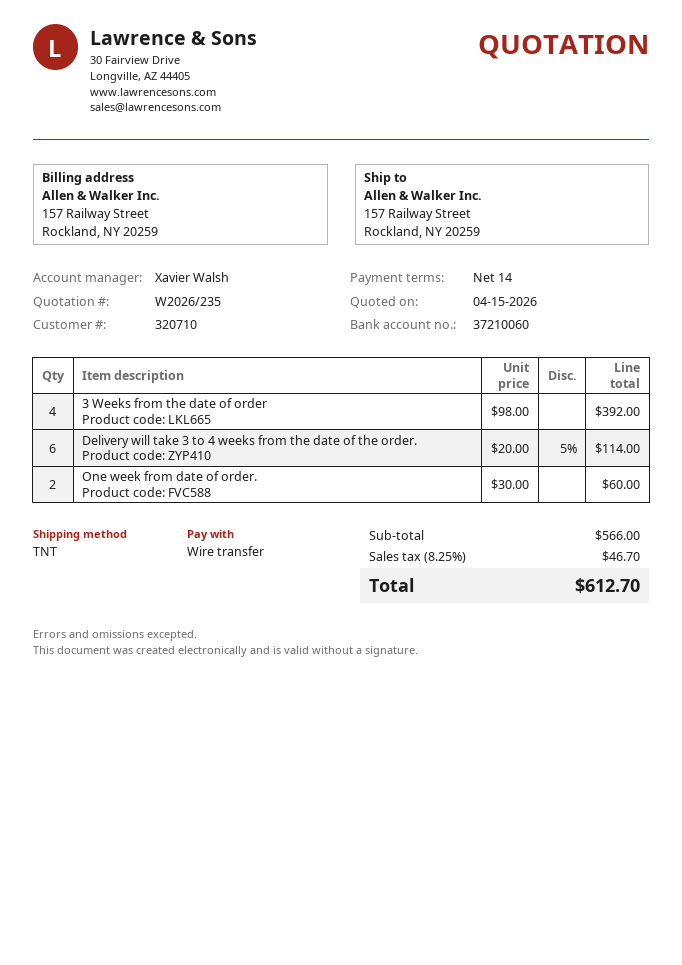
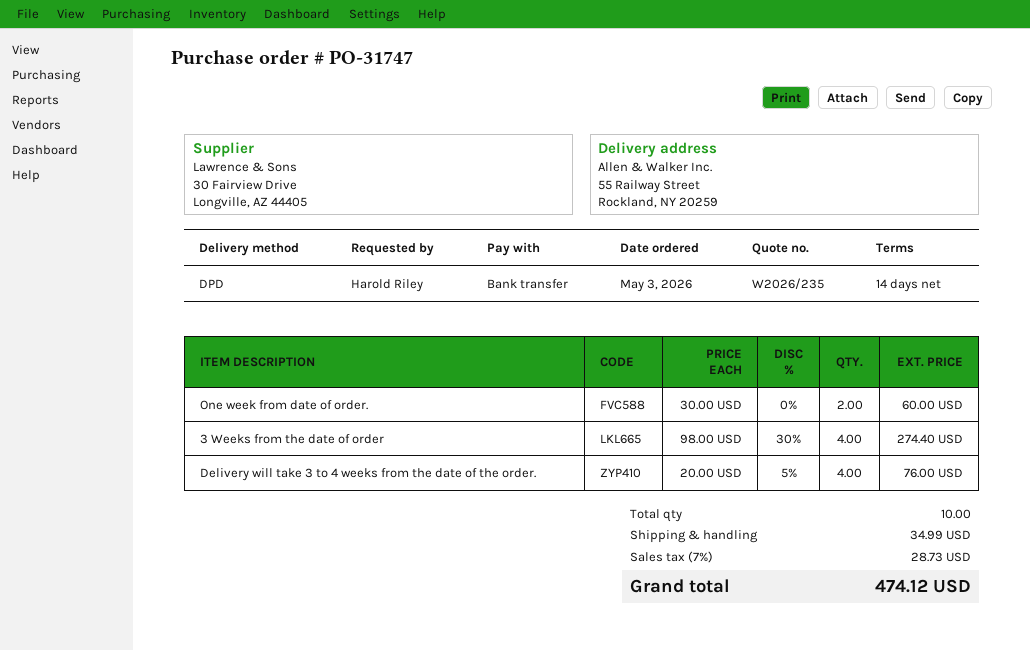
shipping method: TNT -> DPD
ship to: 157 Railway Street, Rockland, NY 20259 -> 55 Railway Street, Rockland, NY 20259
3 Weeks from the date of order: 4 x 98.00 = 392.00 -> 4 x 98.00 - 30% = 274.40
Delivery will take 3 to 4 weeks from the date of the order.: 6 x 20.00 - 5% = 114.00 -> 4 x 20.00 - 5% = 76.00
shipping: none -> 34.99
tax: 8.25% = 46.70 -> 7% = 28.73
total: 612.70 -> 474.12

